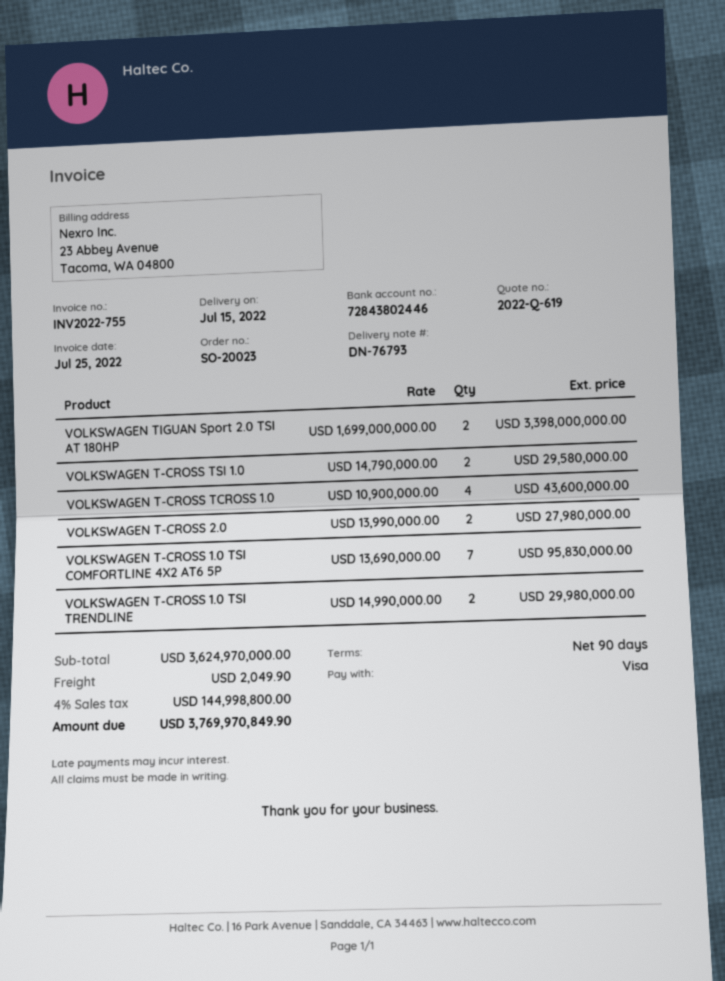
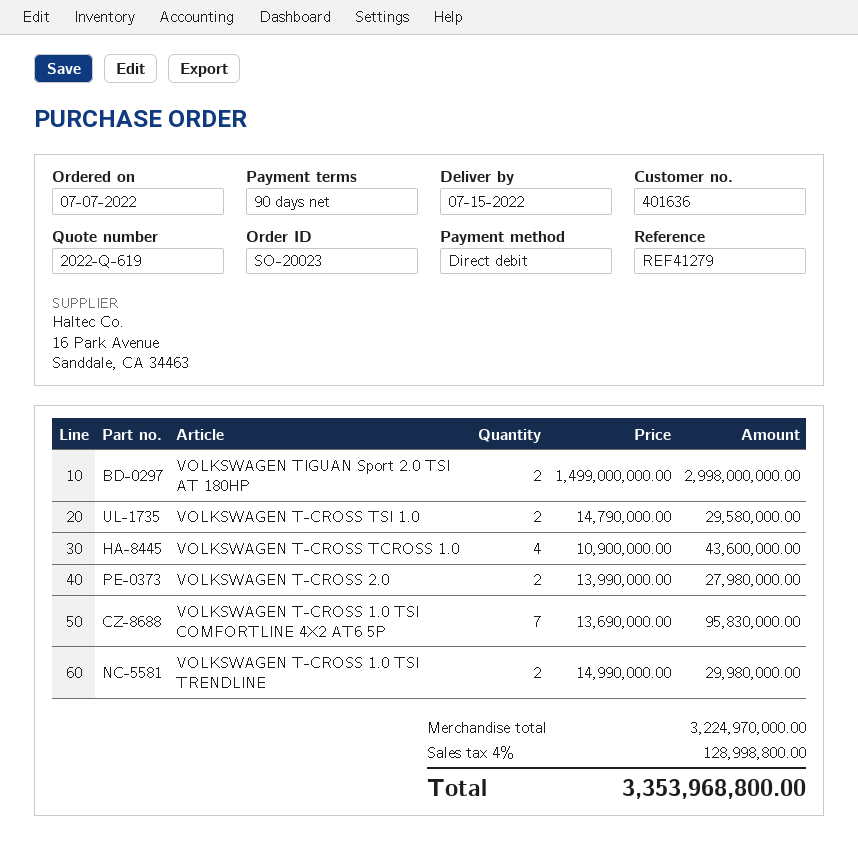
payment method: Visa -> direct debit
VOLKSWAGEN TIGUAN Sport 2.0 TSI AT 180HP: 2 x 1699000000.00 = 3398000000.00 -> 2 x 1499000000.00 = 2998000000.00
subtotal: 3624970000.00 -> 3224970000.00
shipping: 2049.90 -> none
tax: 4% = 144998800.00 -> 4% = 128998800.00
total: 3769970849.90 -> 3353968800.00

